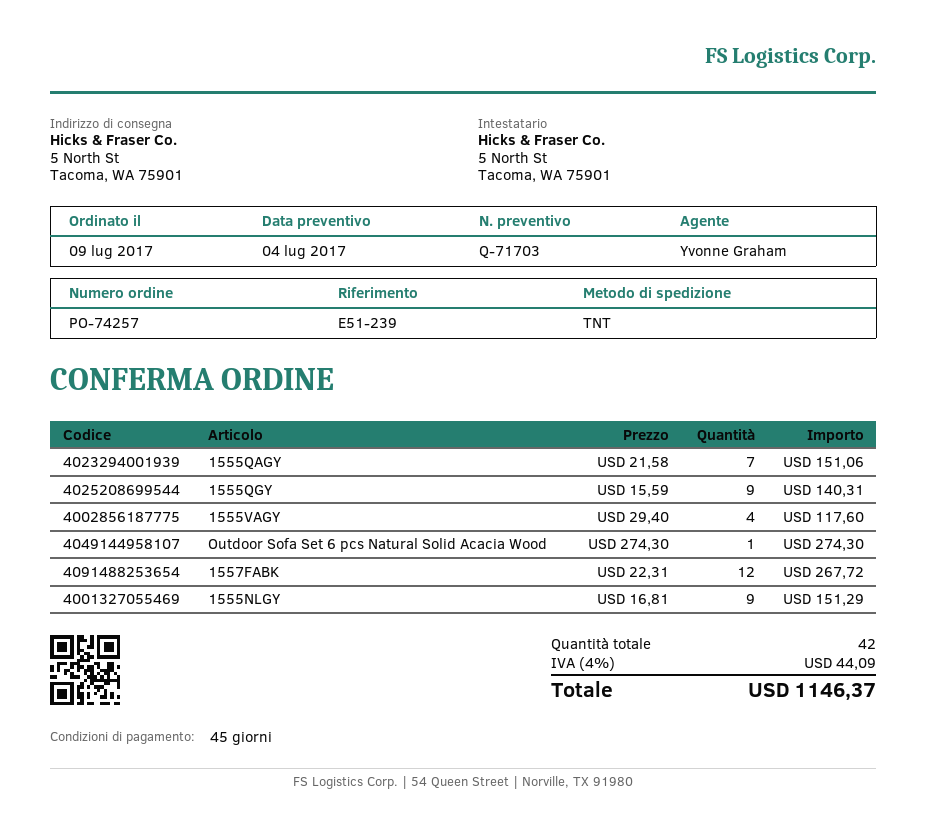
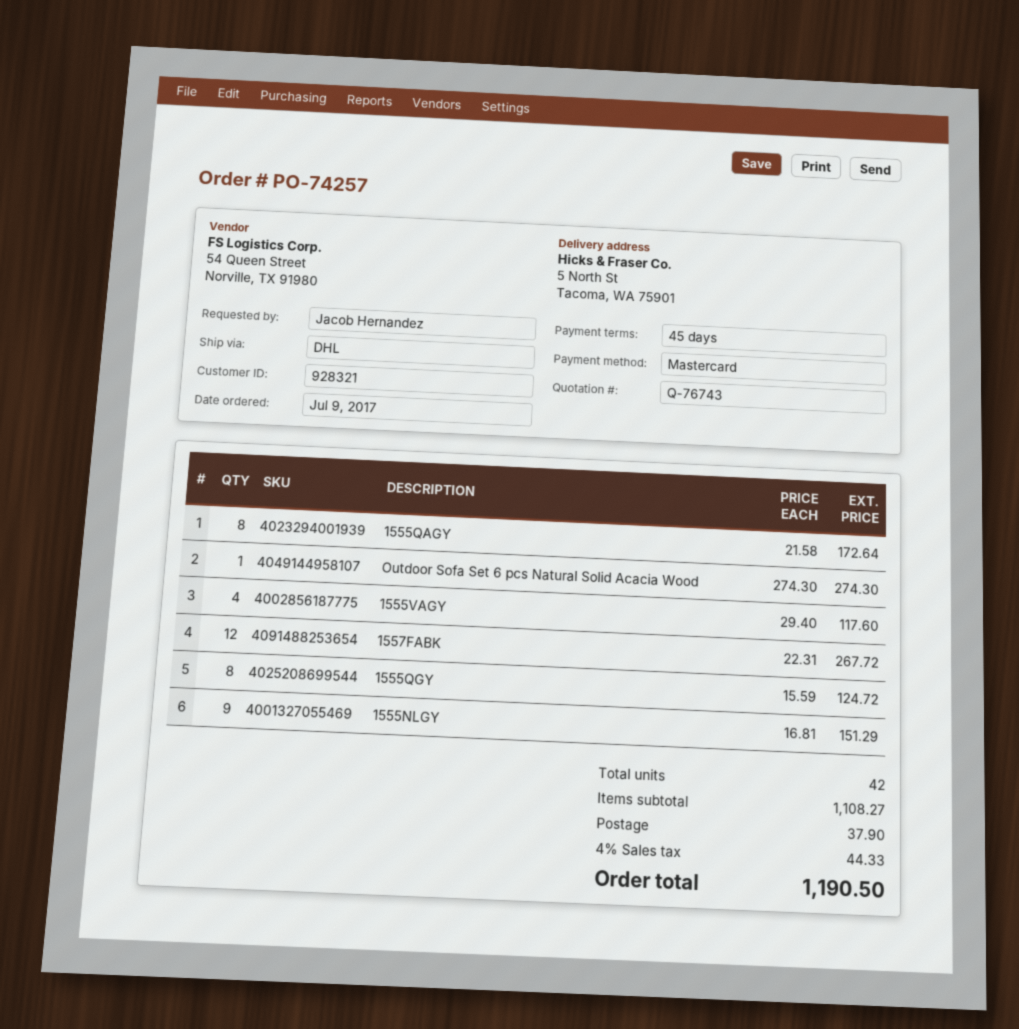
quote number: Q-71703 -> Q-76743
shipping method: TNT -> DHL
1555QAGY: 7 x 21.58 = 151.06 -> 8 x 21.58 = 172.64
1555QGY: 9 x 15.59 = 140.31 -> 8 x 15.59 = 124.72
shipping: none -> 37.90
tax: 4% = 44.09 -> 4% = 44.33
total: 1146.37 -> 1190.50

